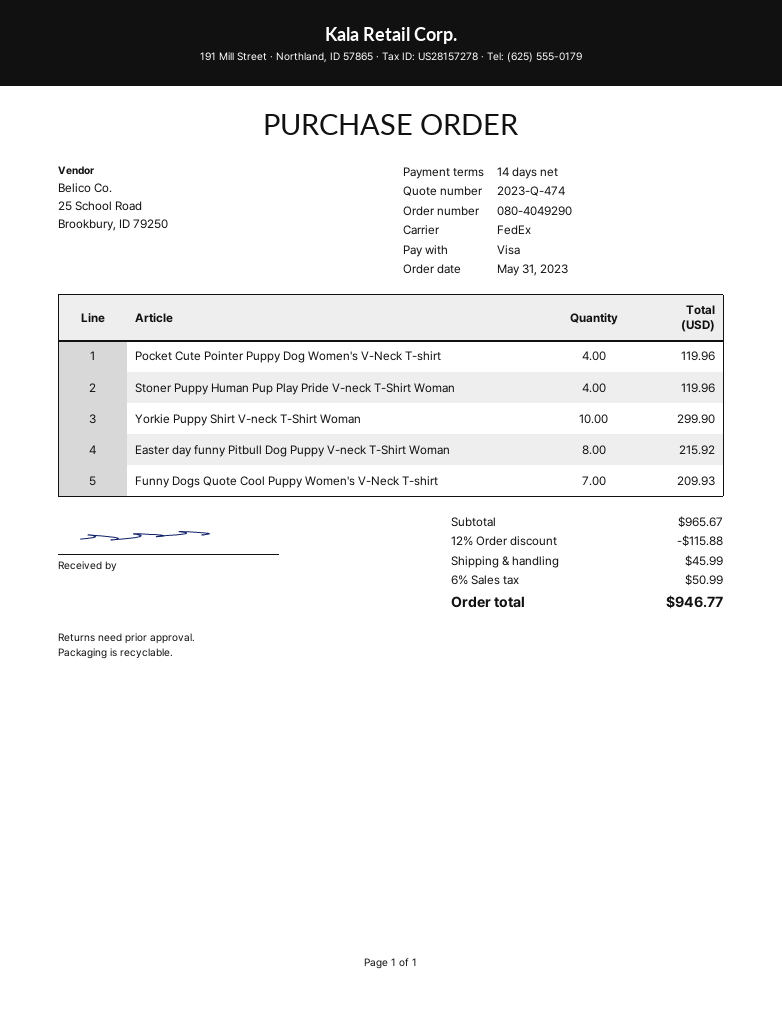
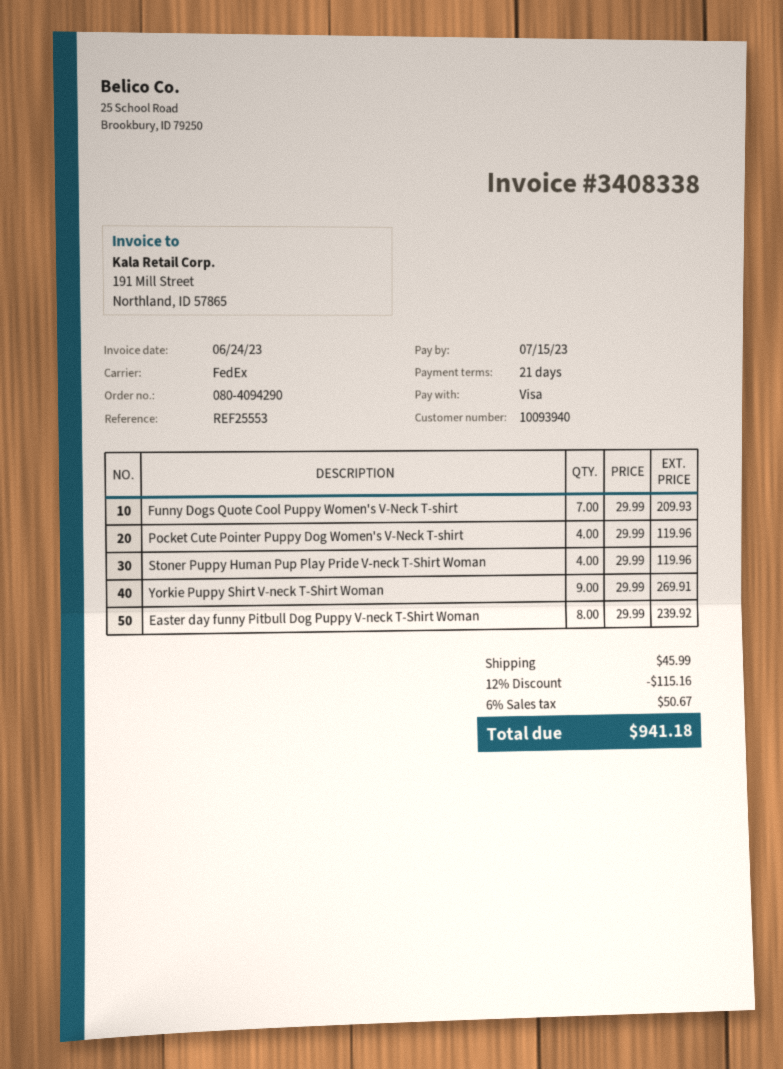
order number: 080-4049290 -> 080-4094290
payment terms: 14 days -> 21 days
Yorkie Puppy Shirt V-neck T-Shirt Woman: 10 for 299.90 -> 9 for 269.91
Easter day funny Pitbull Dog Puppy V-neck T-Shirt Woman: 8 for 215.92 -> 8 for 239.92
discount: 12% = 115.88 -> 12% = 115.16
tax: 6% = 50.99 -> 6% = 50.67
total: 946.77 -> 941.18

